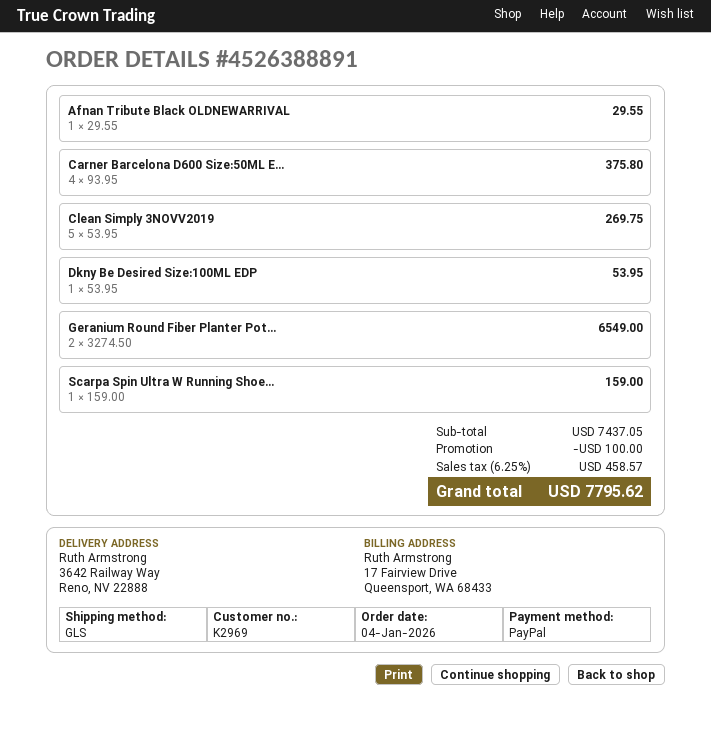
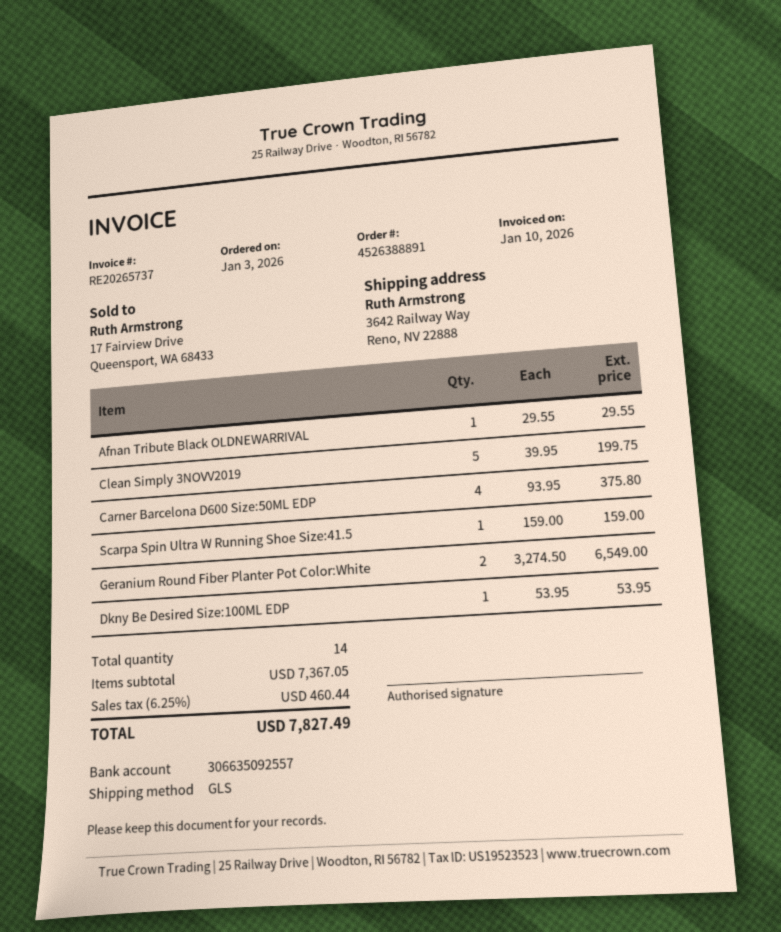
order date: 2026-01-04 -> 2026-01-03
Clean Simply 3NOVV2019: 5 x 53.95 = 269.75 -> 5 x 39.95 = 199.75
subtotal: 7437.05 -> 7367.05
discount: 100.00 -> none
tax: 6.25% = 458.57 -> 6.25% = 460.44
total: 7795.62 -> 7827.49

